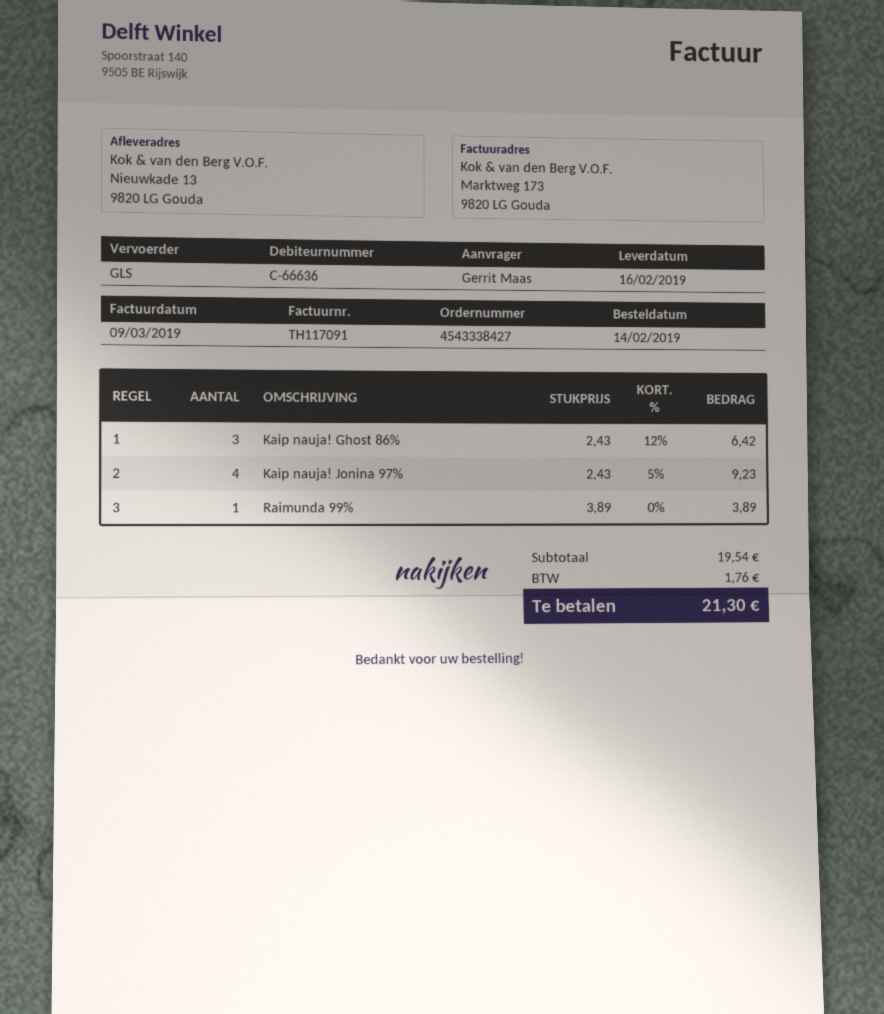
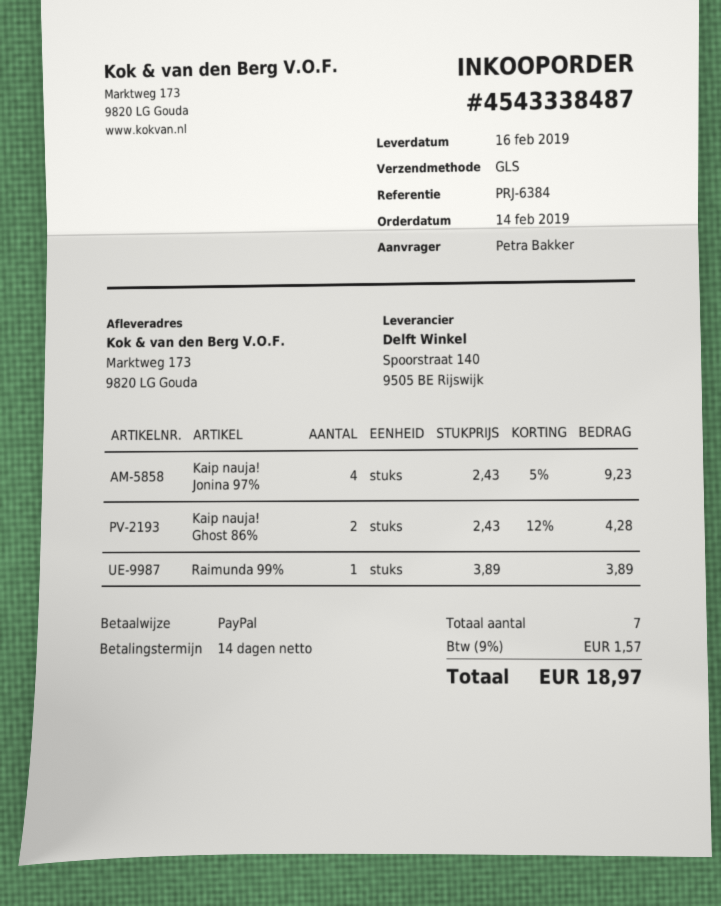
order number: 4543338427 -> 4543338487
ordered by: Gerrit Maas -> Petra Bakker
ship to: Nieuwkade 13, 9820 LG Gouda -> Marktweg 173, 9820 LG Gouda
Kaip nauja! Ghost 86%: 3 x 2.43 - 12% = 6.42 -> 2 x 2.43 - 12% = 4.28
tax: 1.76 -> 1.57
total: 21.30 -> 18.97

